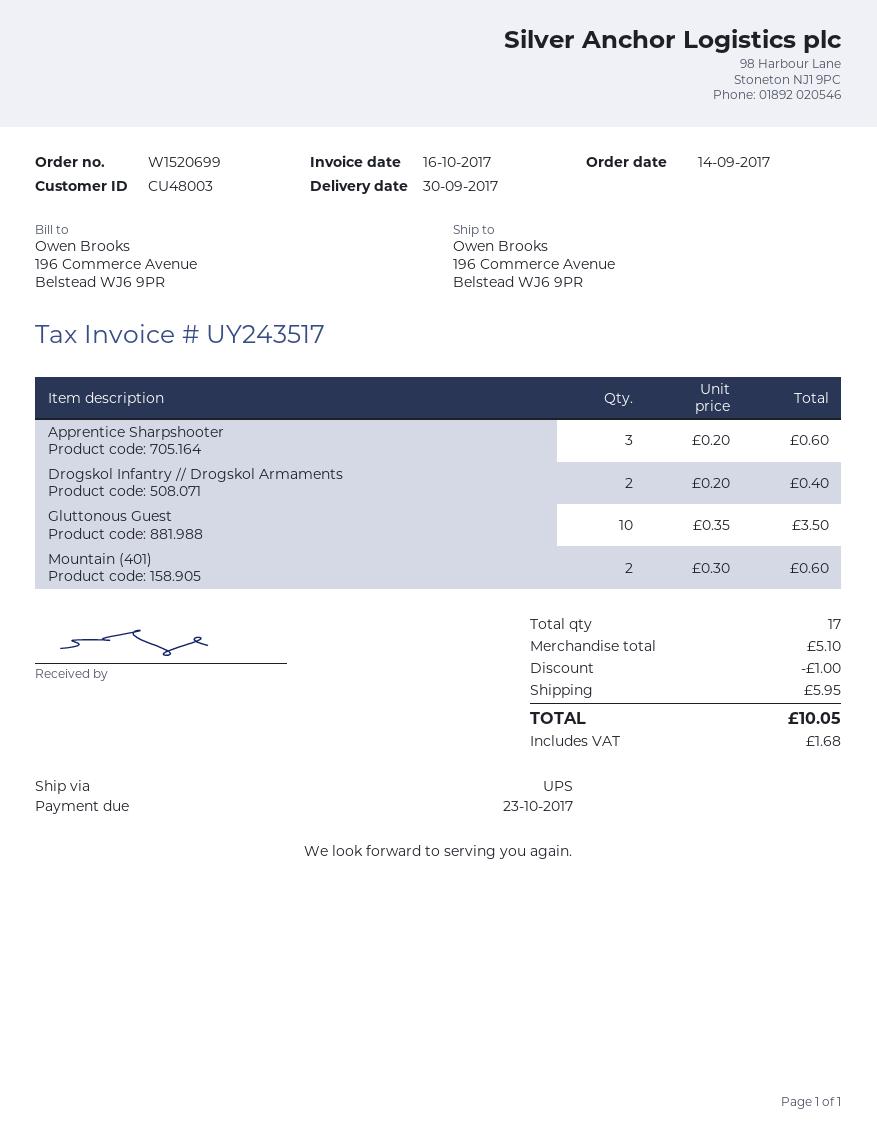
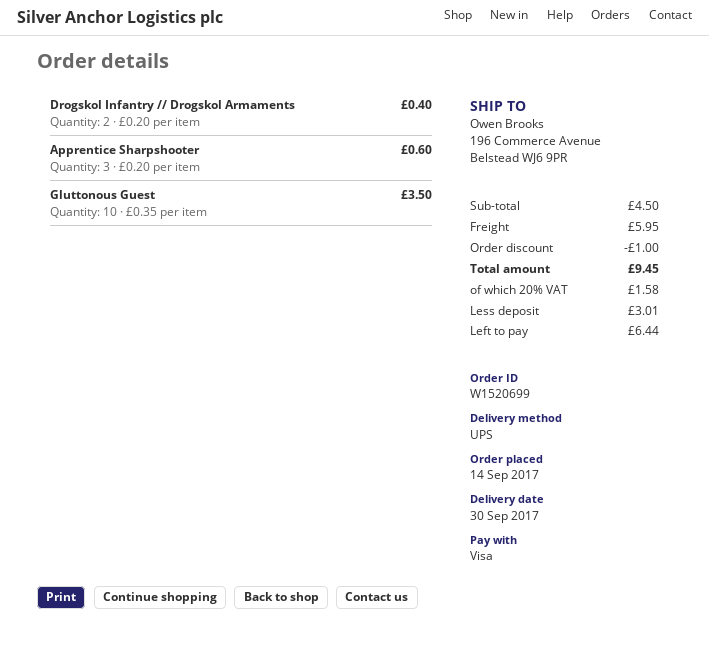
Mountain (401): 2 x 0.30 = 0.60 -> none
subtotal: 5.10 -> 4.50
tax: 1.68 -> 1.58
total: 10.05 -> 9.45

